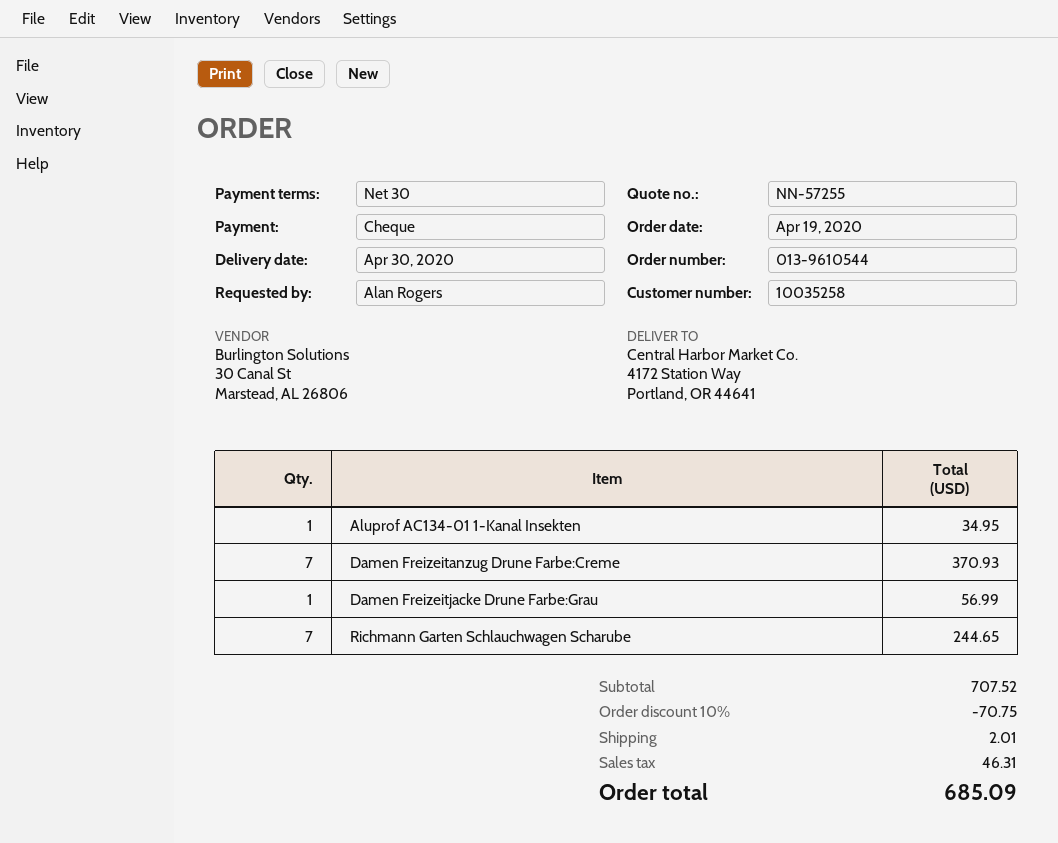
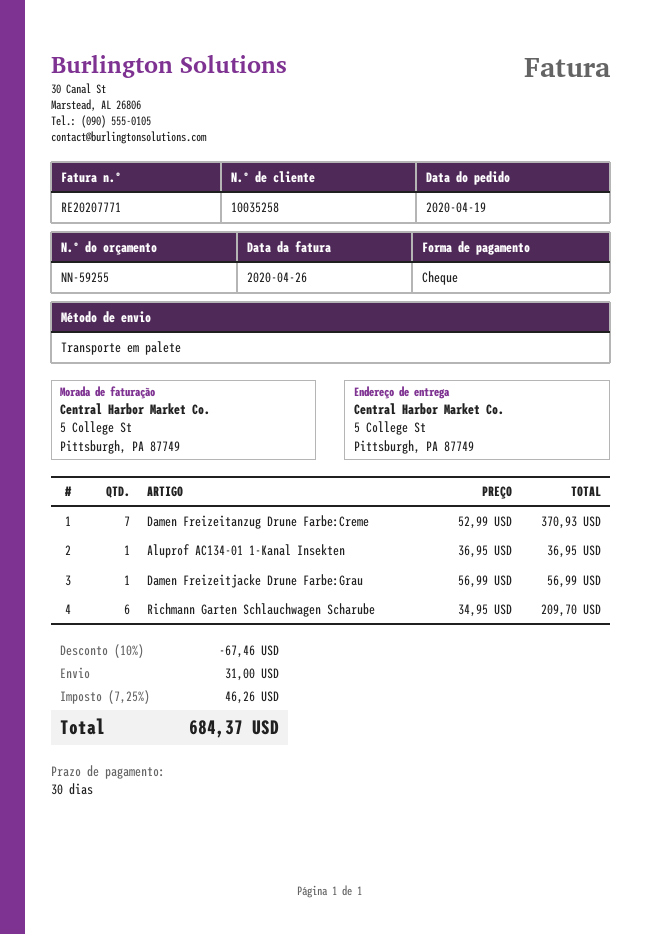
quote number: NN-57255 -> NN-59255
ship to: 4172 Station Way, Portland, OR 44641 -> 5 College St, Pittsburgh, PA 87749
Aluprof AC134-01 1-Kanal Insekten: 1 for 34.95 -> 1 for 36.95
Richmann Garten Schlauchwagen Scharube: 7 for 244.65 -> 6 for 209.70
discount: 10% = 70.75 -> 10% = 67.46
shipping: 2.01 -> 31.00
tax: 46.31 -> 46.26
total: 685.09 -> 684.37

